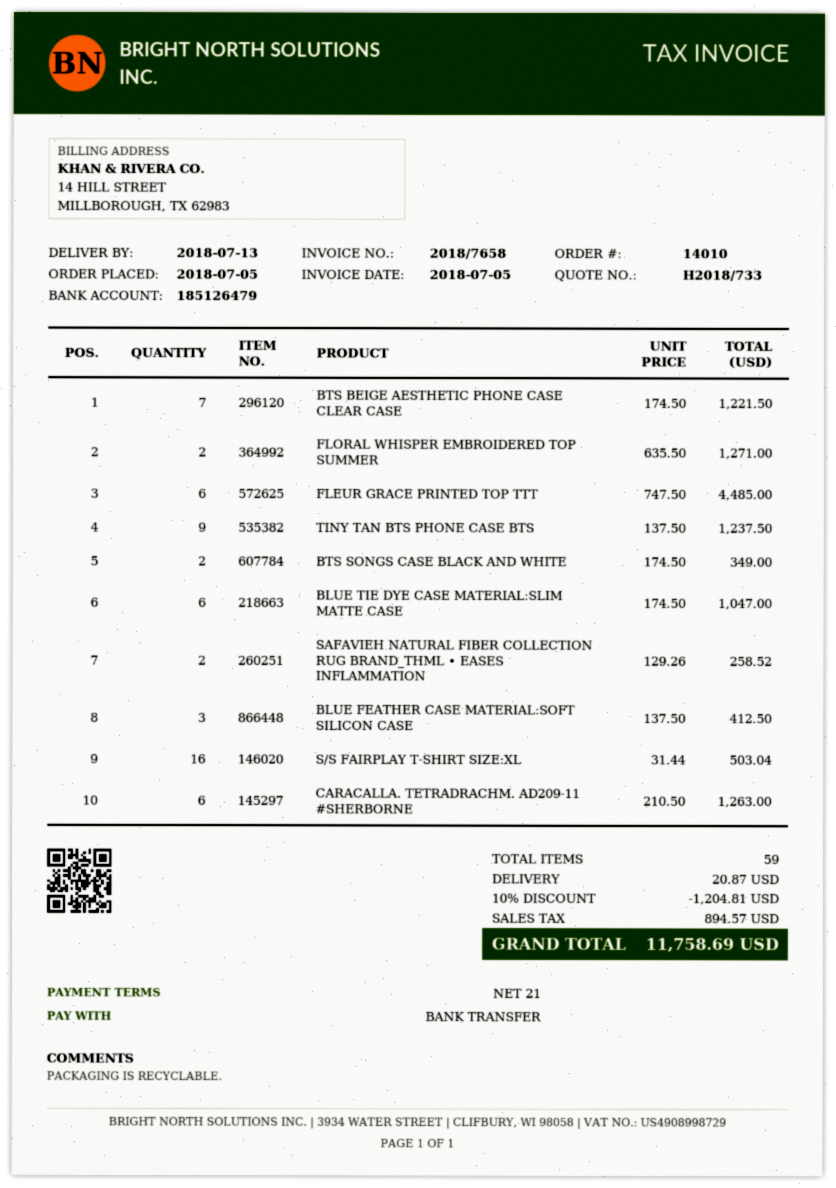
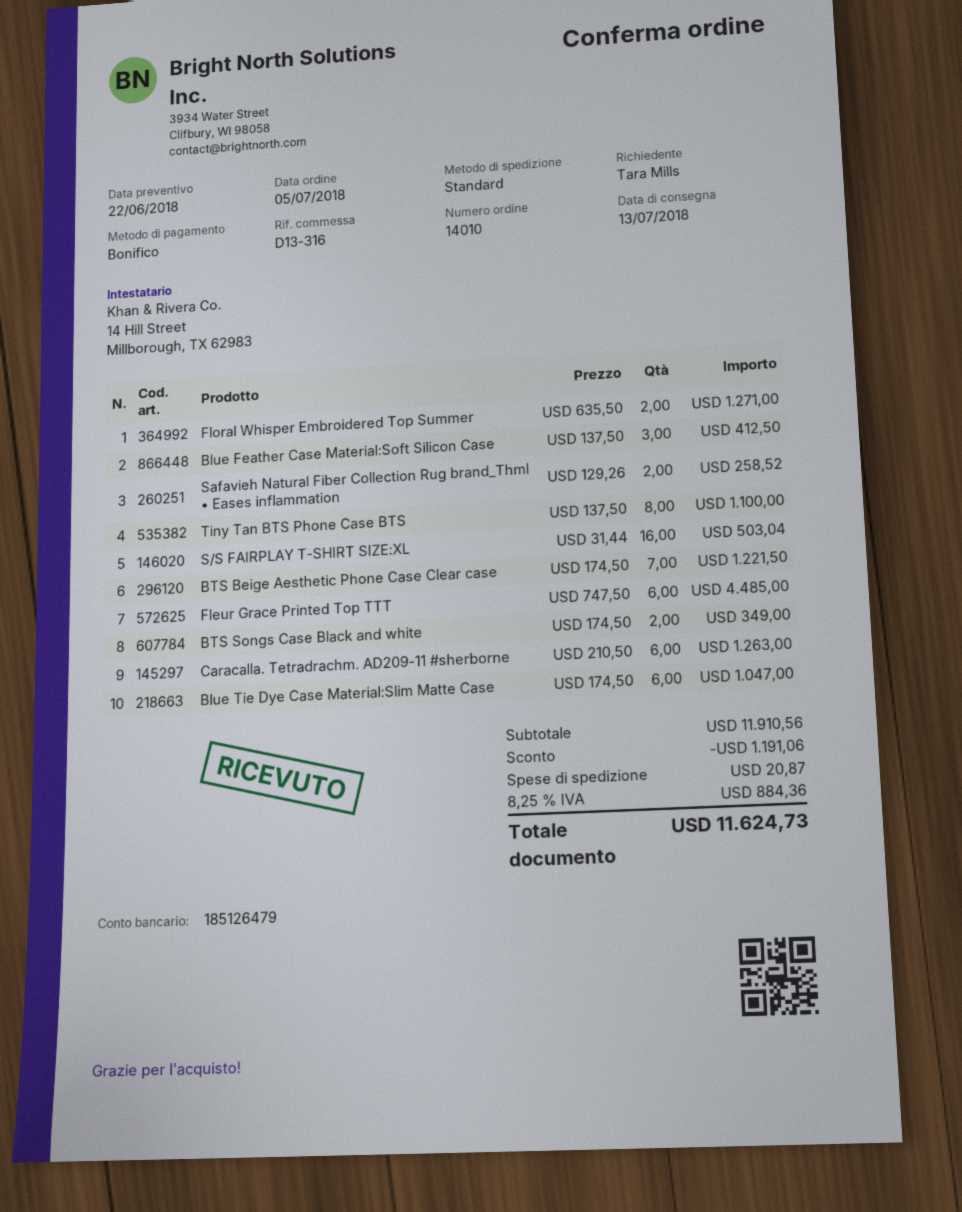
TINY TAN BTS PHONE CASE BTS: 9 x 137.50 = 1237.50 -> 8 x 137.50 = 1100.00
discount: 1204.81 -> 1191.06
tax: 894.57 -> 884.36
total: 11758.69 -> 11624.73

